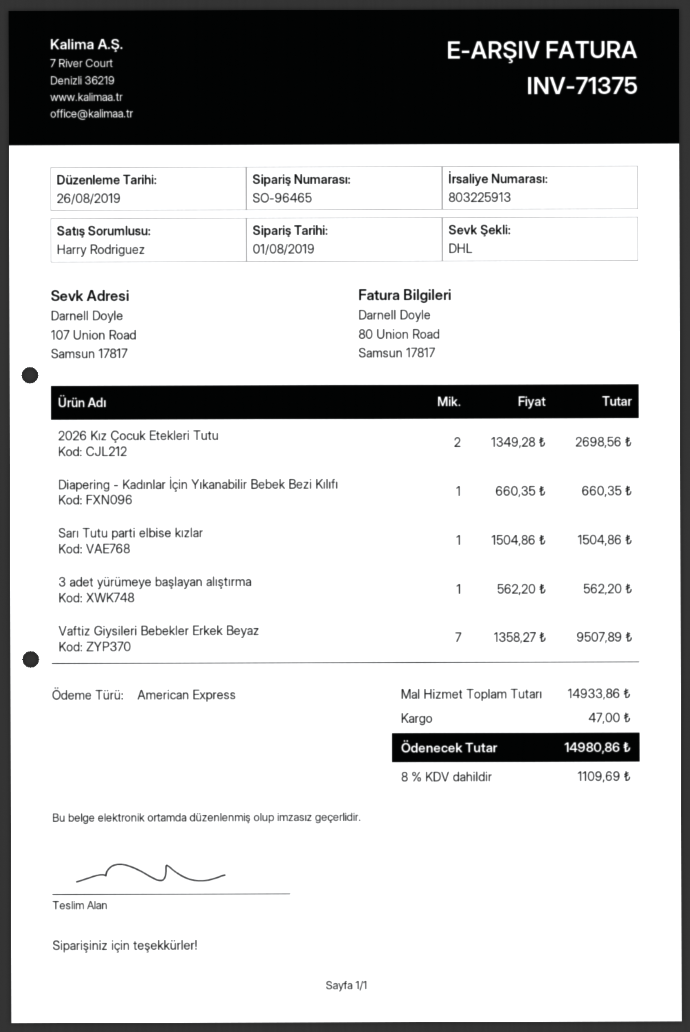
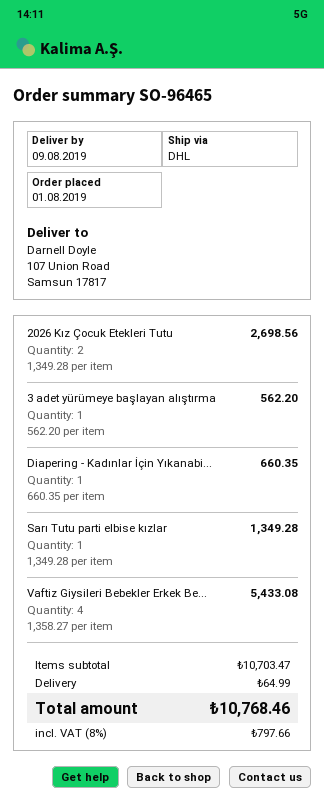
Sarı Tutu parti elbise kızlar: 1 x 1504.86 = 1504.86 -> 1 x 1349.28 = 1349.28
Vaftiz Giysileri Bebekler Erkek Beyaz: 7 x 1358.27 = 9507.89 -> 4 x 1358.27 = 5433.08
subtotal: 14933.86 -> 10703.47
shipping: 47.00 -> 64.99
tax: 8% = 1109.69 -> 8% = 797.66
total: 14980.86 -> 10768.46

